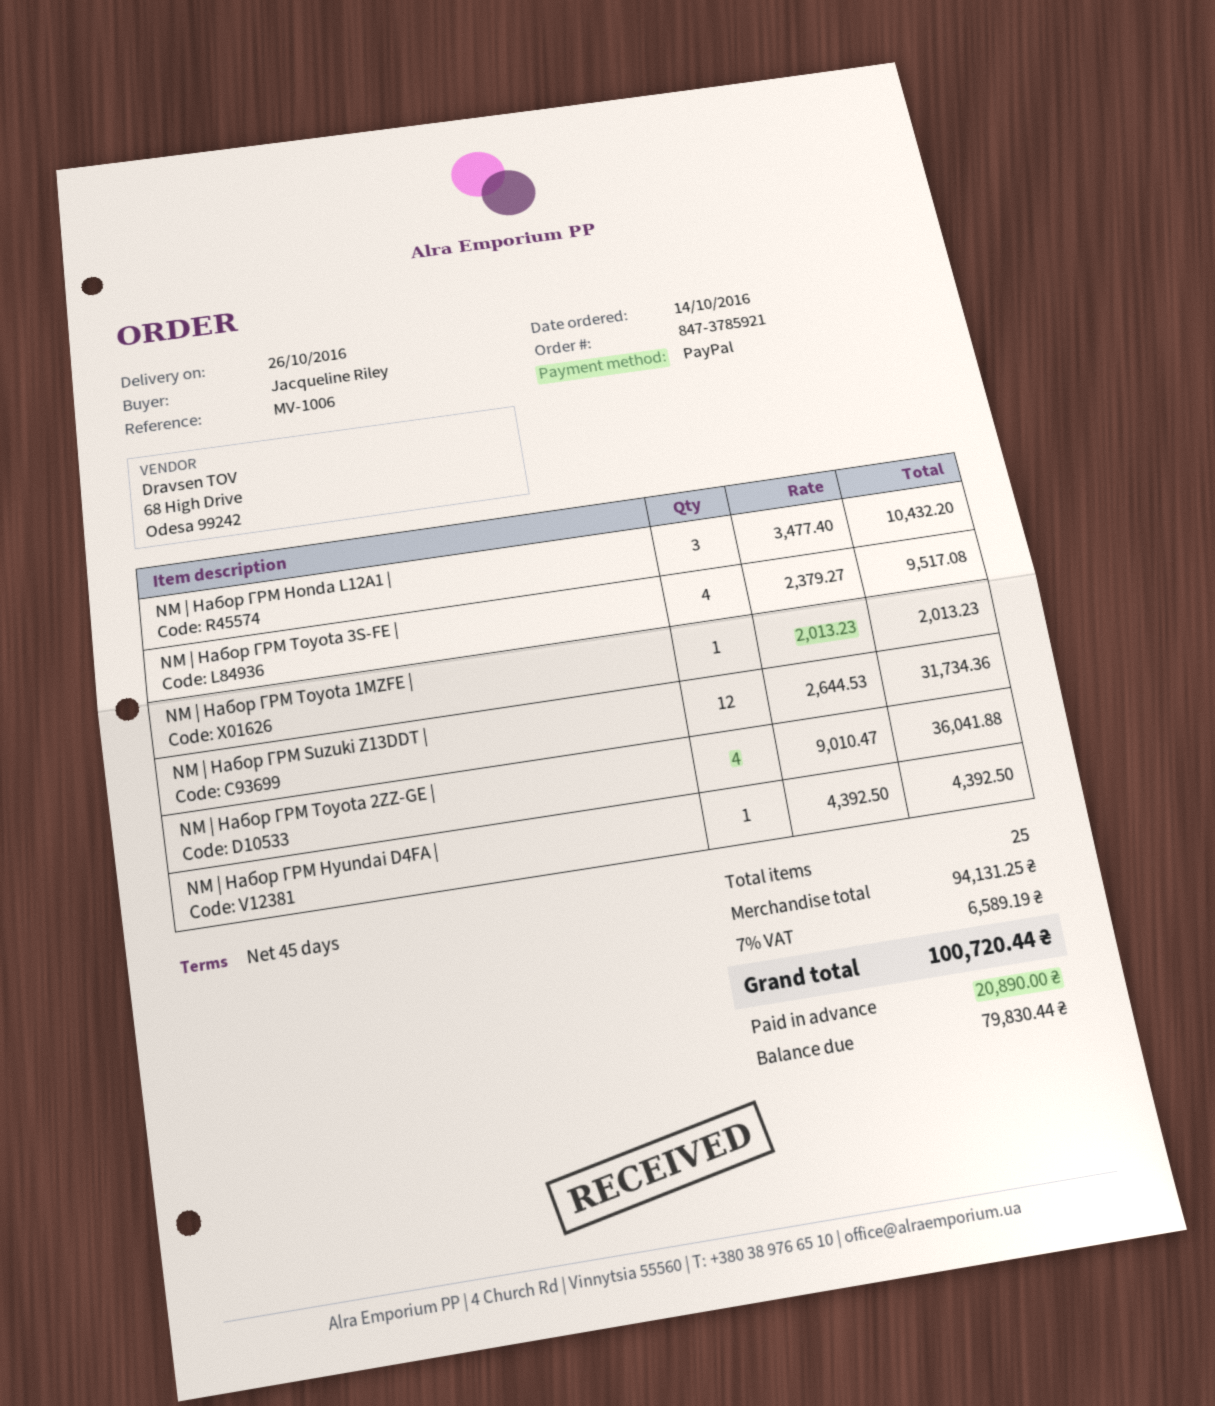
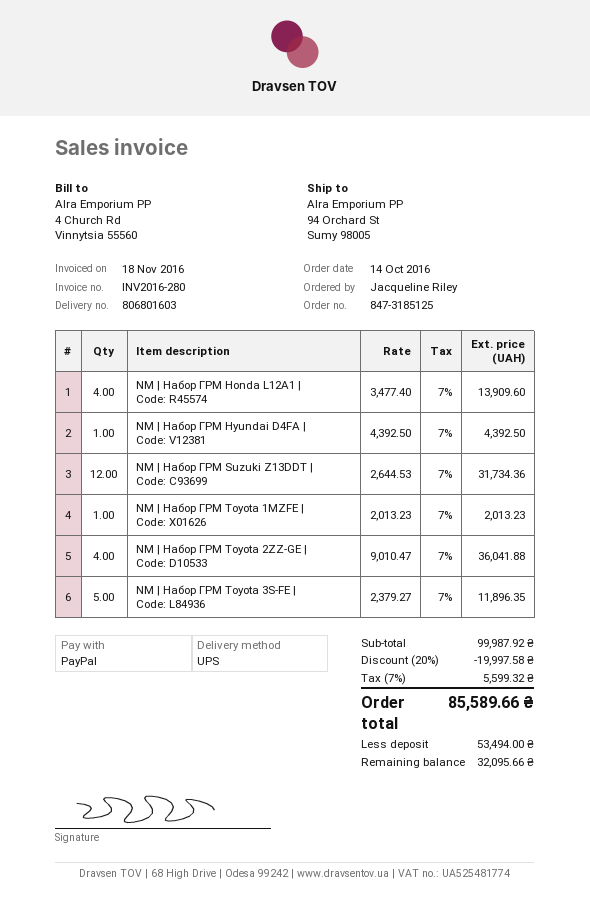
order number: 847-3785921 -> 847-3185125
NM | Набор ГРМ Honda L12A1 |: 3 x 3477.40 = 10432.20 -> 4 x 3477.40 = 13909.60
NM | Набор ГРМ Toyota 3S-FE |: 4 x 2379.27 = 9517.08 -> 5 x 2379.27 = 11896.35
subtotal: 94131.25 -> 99987.92
discount: none -> 20% = 19997.58
tax: 7% = 6589.19 -> 7% = 5599.32
total: 100720.44 -> 85589.66
deposit: 20890.00 -> 53494.00
balance: 79830.44 -> 32095.66

